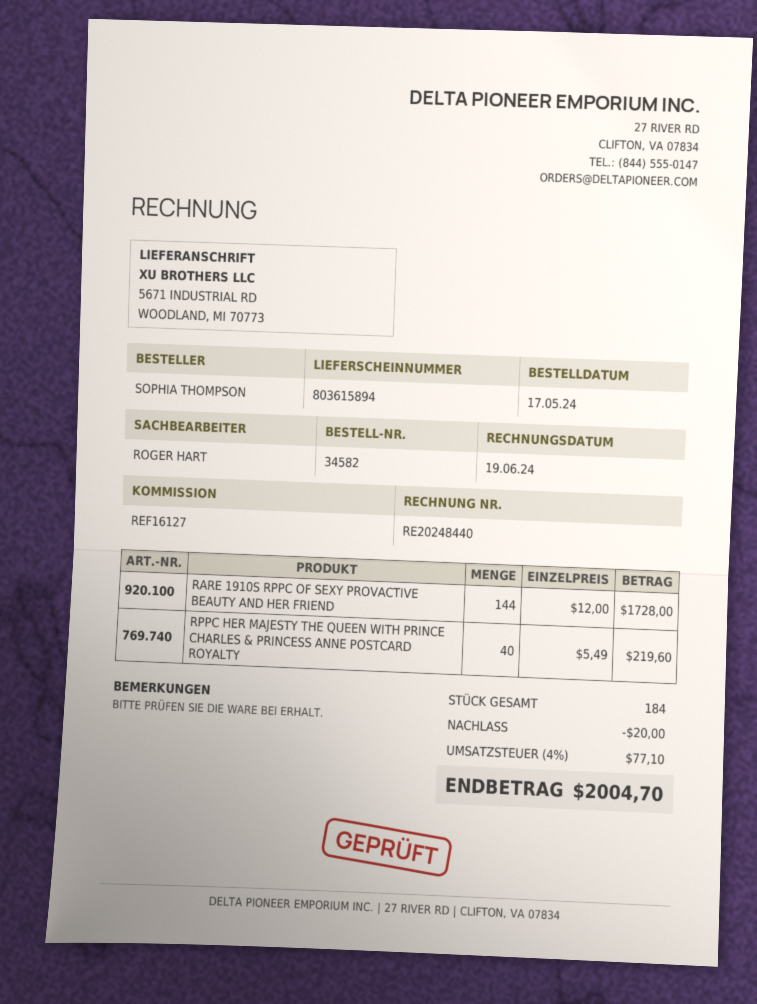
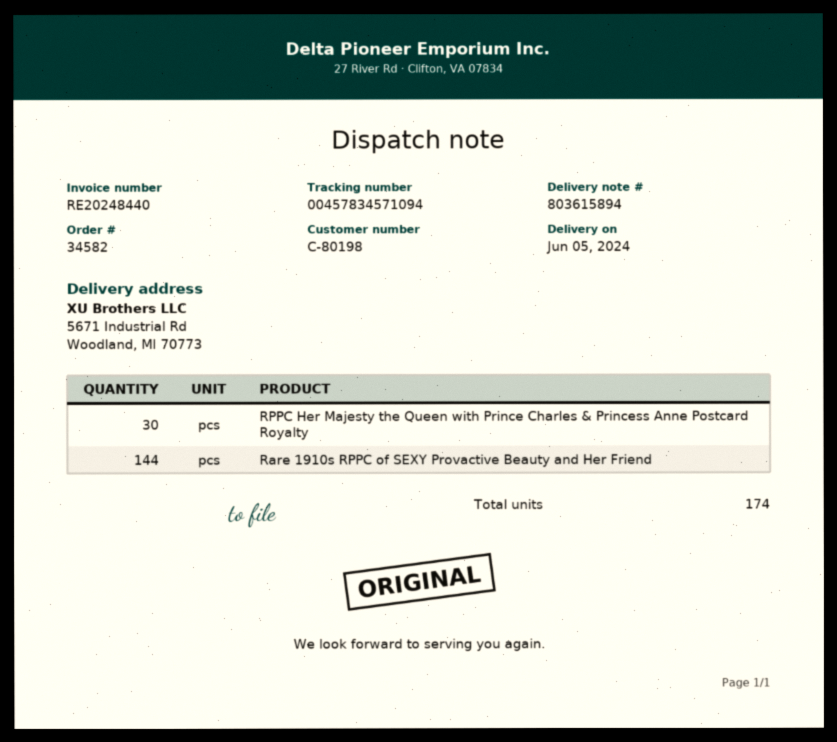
RPPC HER MAJESTY THE QUEEN WITH PRINCE CHARLES & PRINCESS ANNE POSTCARD ROYALTY: 40 -> 30
total quantity: 184 -> 174

